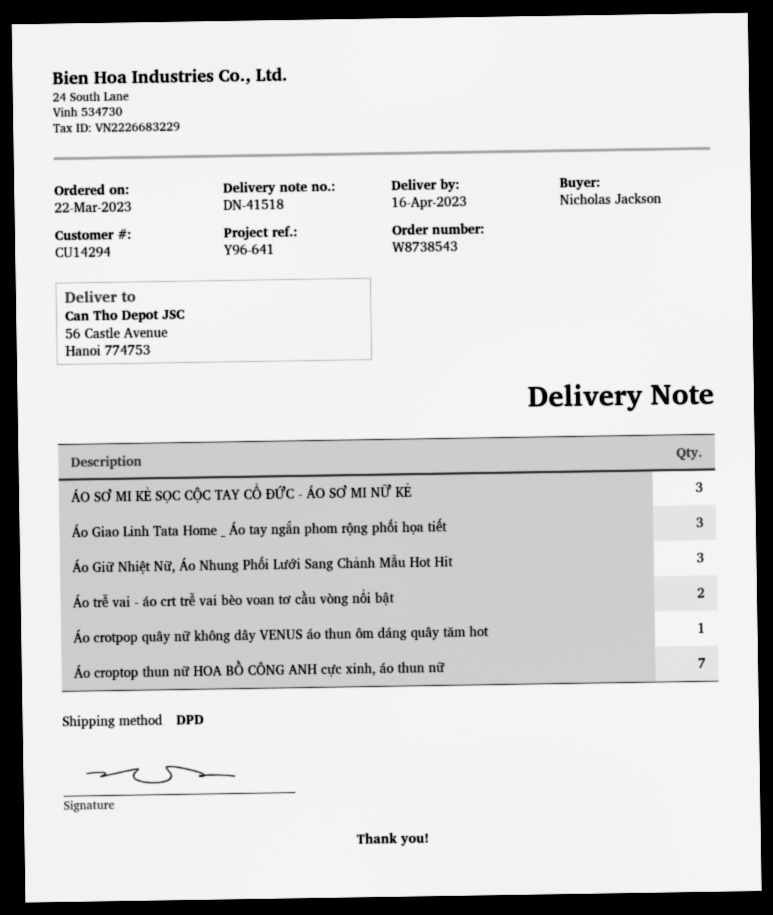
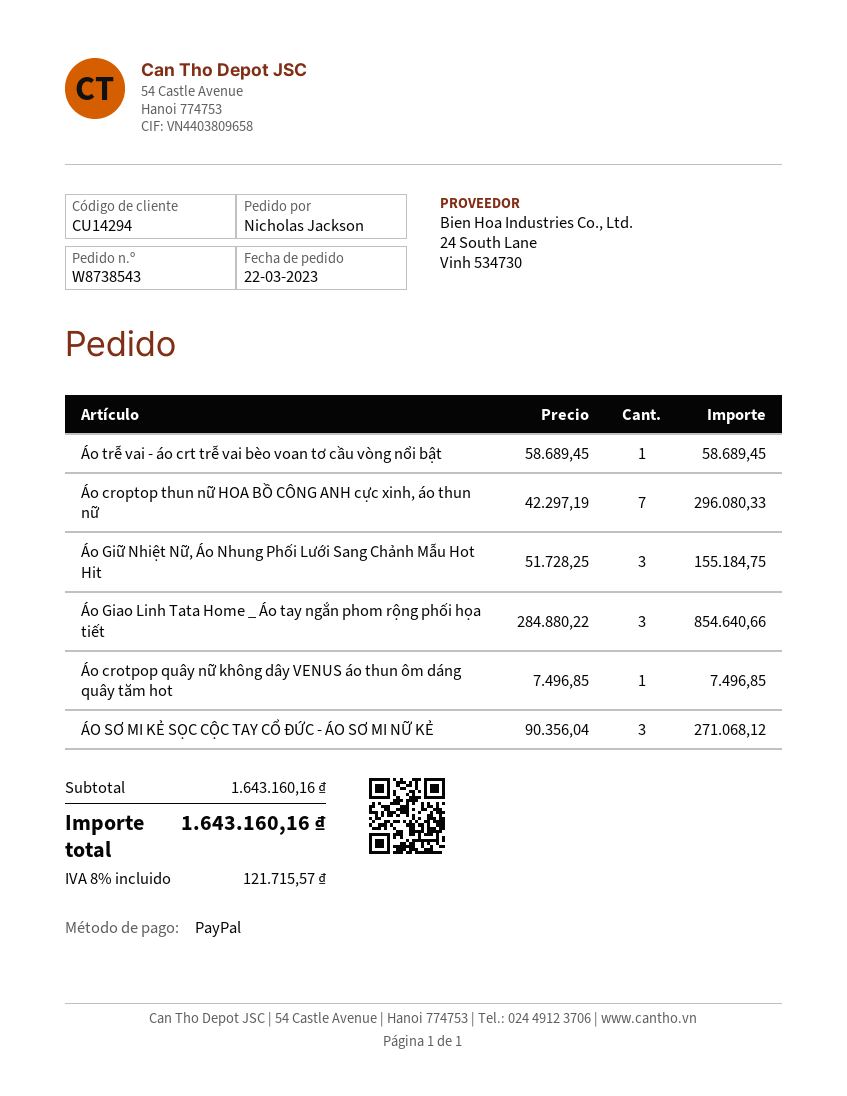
Áo trễ vai - áo crt trễ vai bèo voan tơ cầu vòng nổi bật: 2 -> 1

